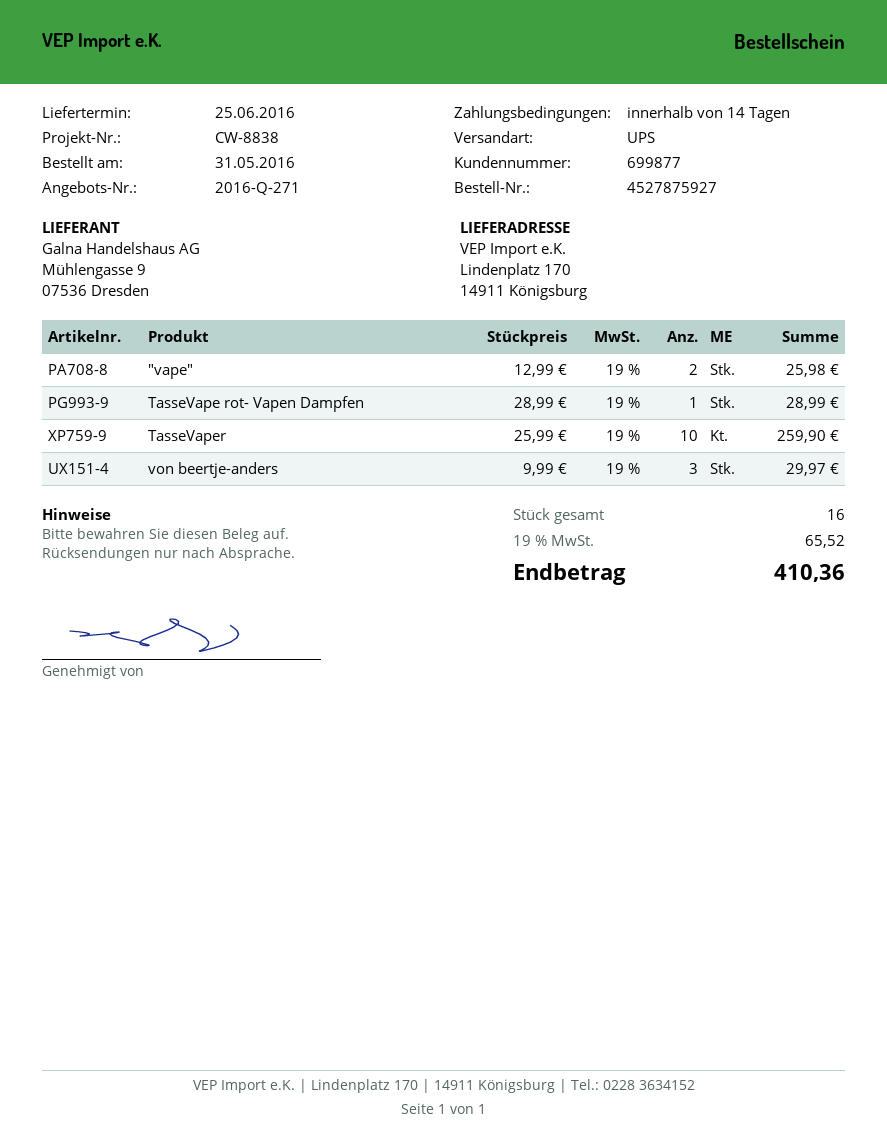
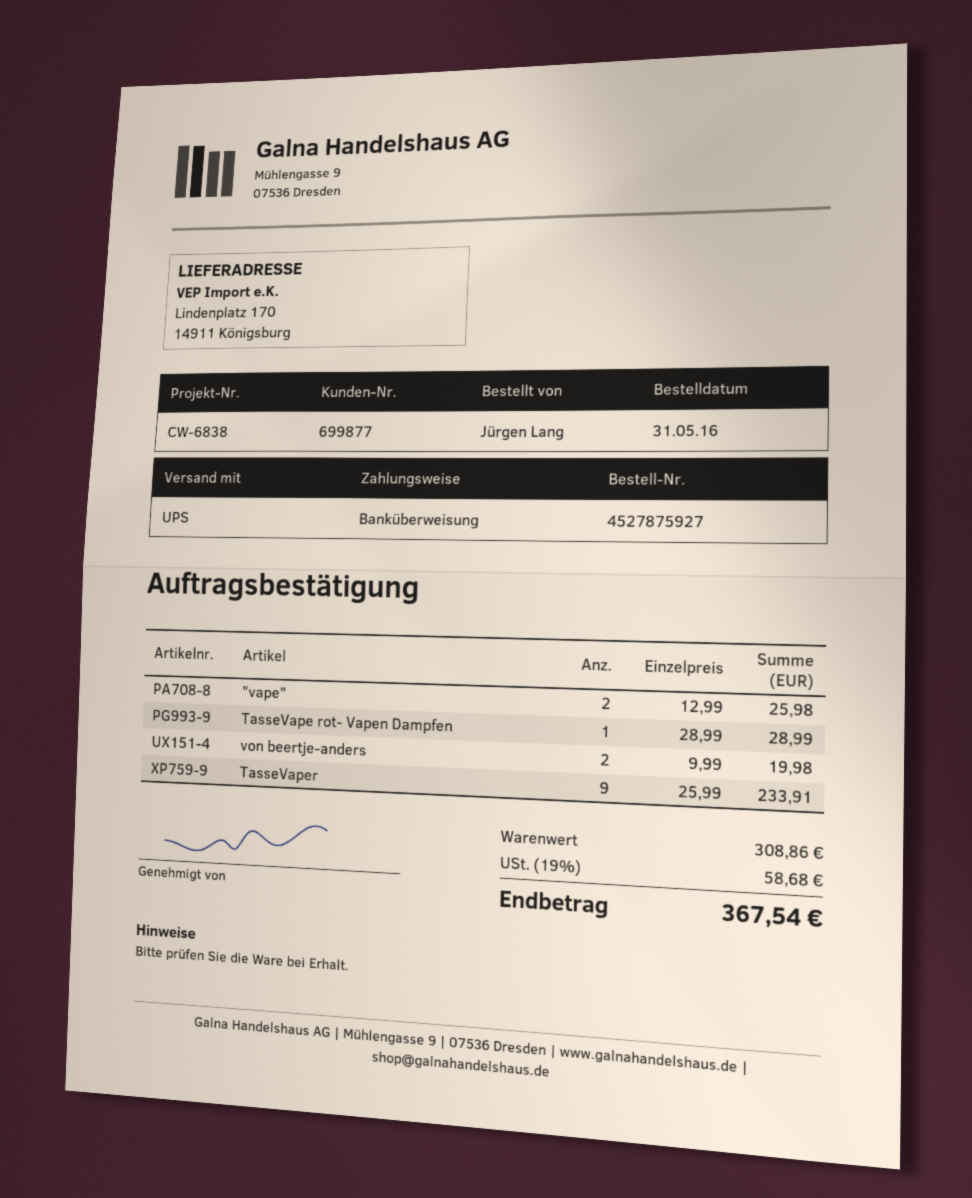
reference: CW-8838 -> CW-6838
TasseVaper: 10 x 25.99 = 259.90 -> 9 x 25.99 = 233.91
von beertje-anders: 3 x 9.99 = 29.97 -> 2 x 9.99 = 19.98
tax: 19% = 65.52 -> 19% = 58.68
total: 410.36 -> 367.54

